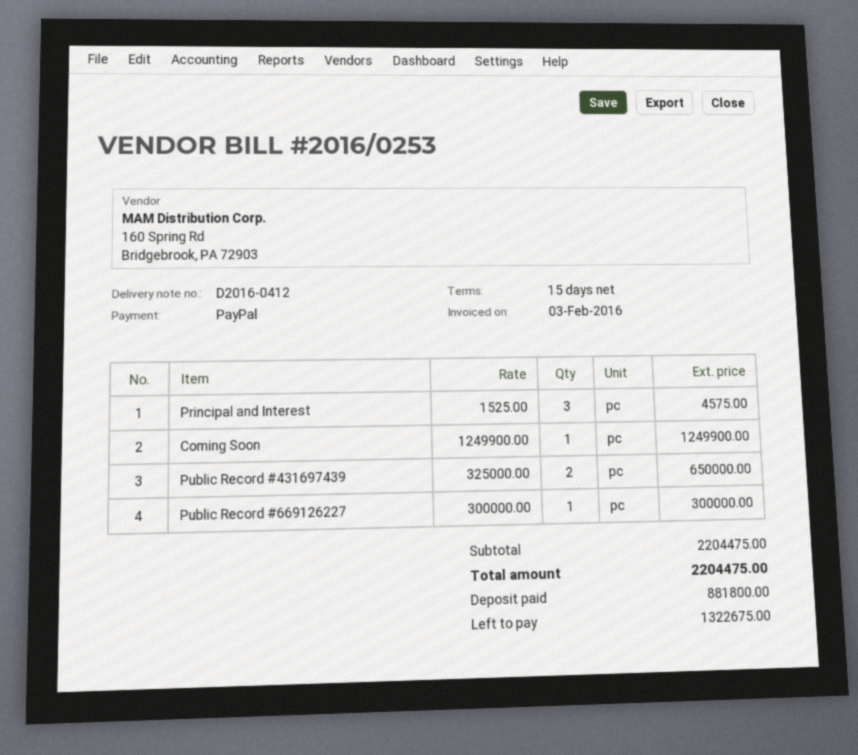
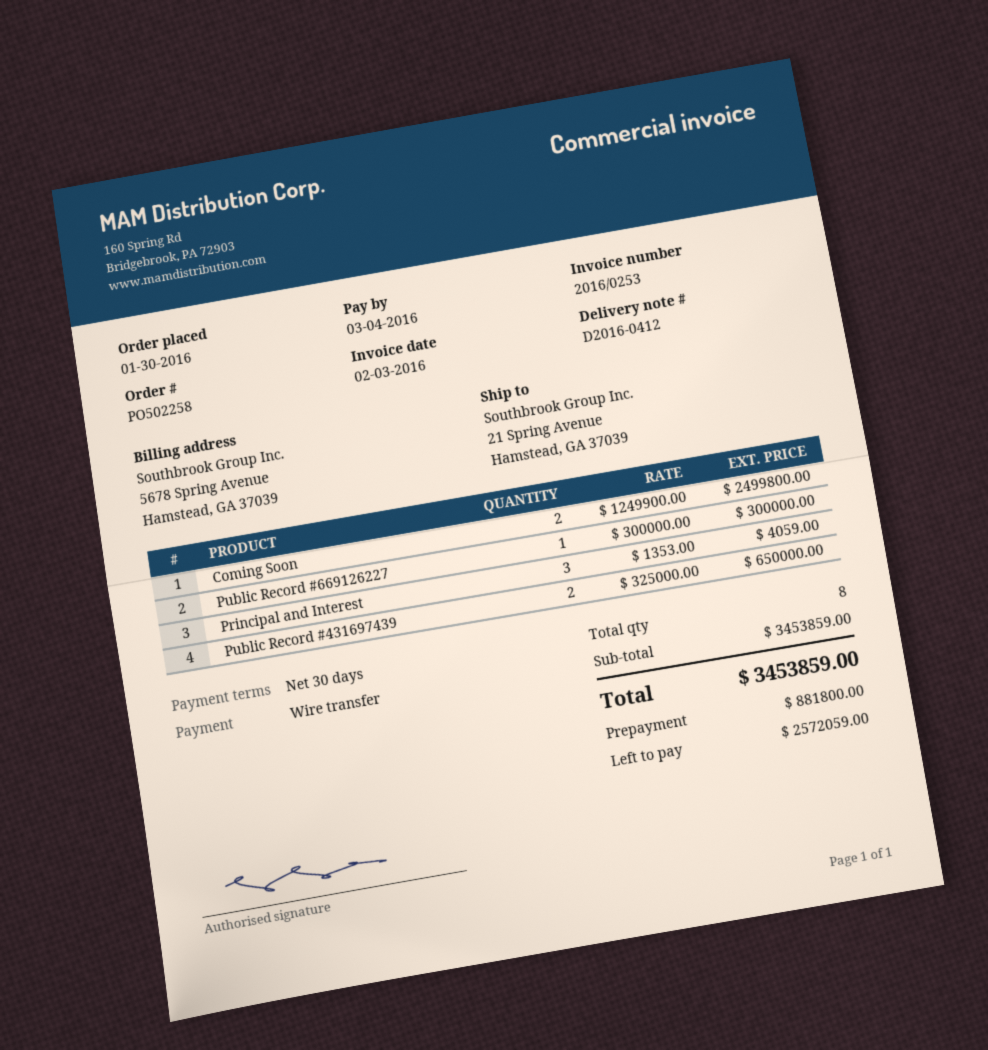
payment terms: 15 days -> 30 days
payment method: PayPal -> bank transfer
Principal and Interest: 3 x 1525.00 = 4575.00 -> 3 x 1353.00 = 4059.00
Coming Soon: 1 x 1249900.00 = 1249900.00 -> 2 x 1249900.00 = 2499800.00
subtotal: 2204475.00 -> 3453859.00
total: 2204475.00 -> 3453859.00
balance: 1322675.00 -> 2572059.00

